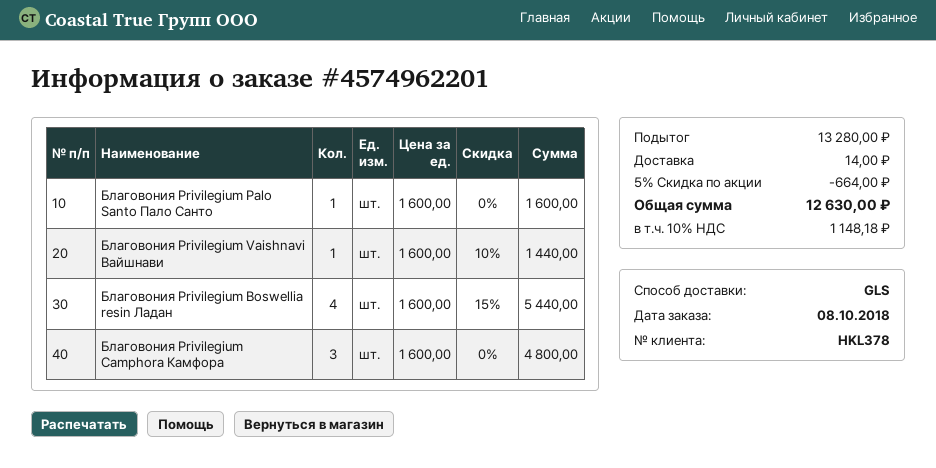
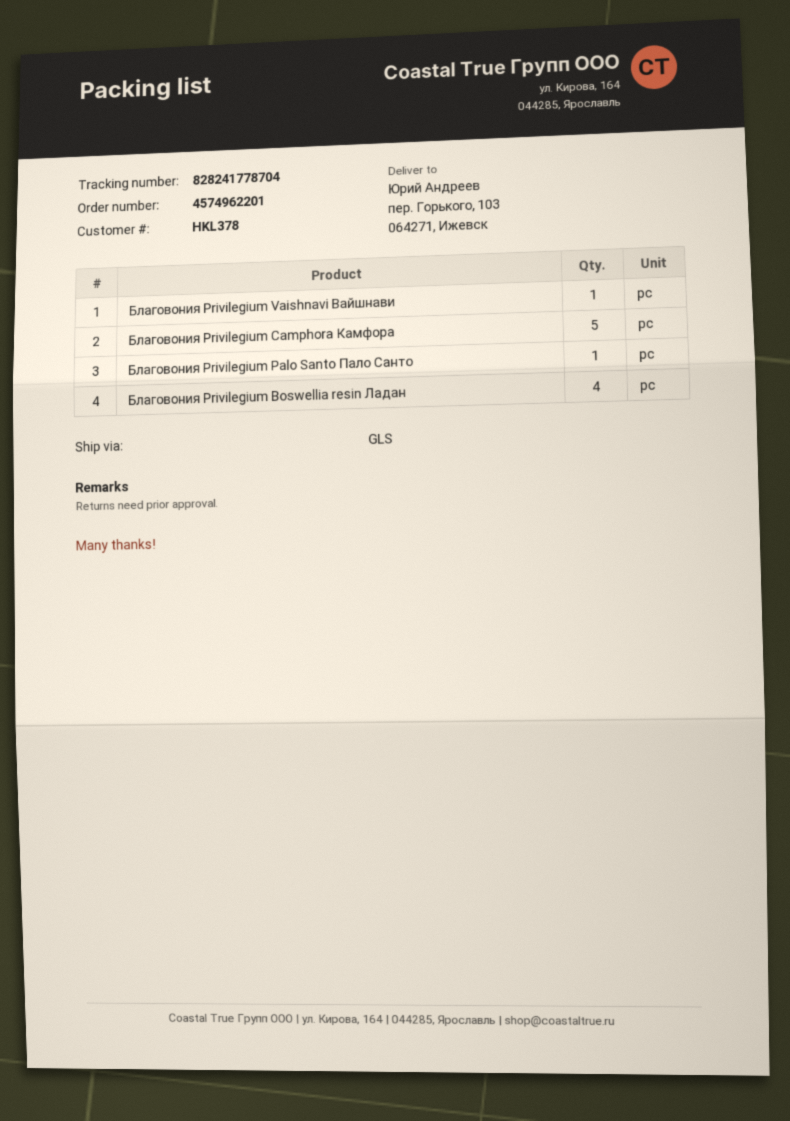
Благовония Privilegium Camphora Камфора: 3 -> 5

